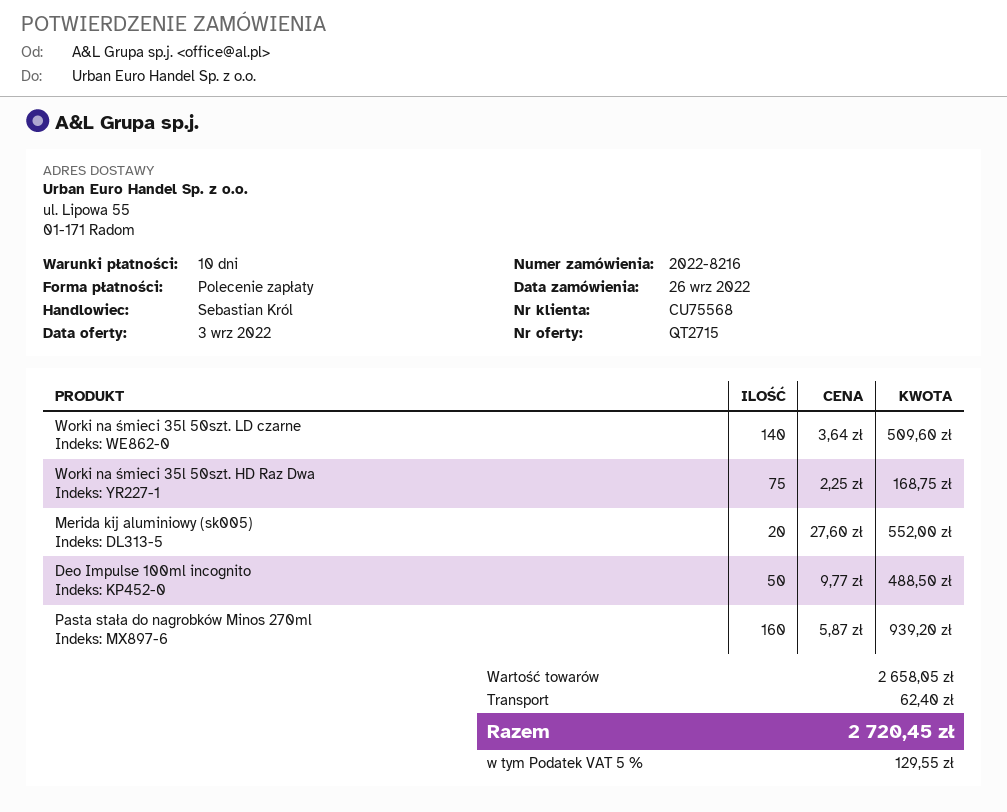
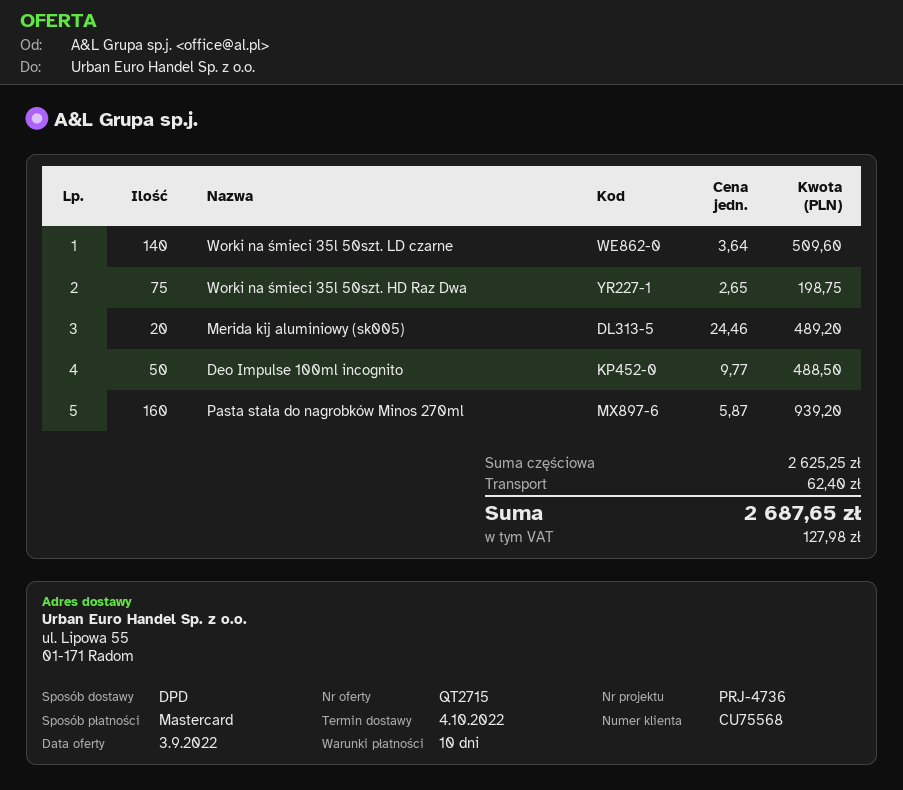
payment method: direct debit -> Mastercard
Worki na śmieci 35l 50szt. HD Raz Dwa: 75 x 2.25 = 168.75 -> 75 x 2.65 = 198.75
Merida kij aluminiowy (sk005): 20 x 27.60 = 552.00 -> 20 x 24.46 = 489.20
subtotal: 2658.05 -> 2625.25
tax: 129.55 -> 127.98
total: 2720.45 -> 2687.65

